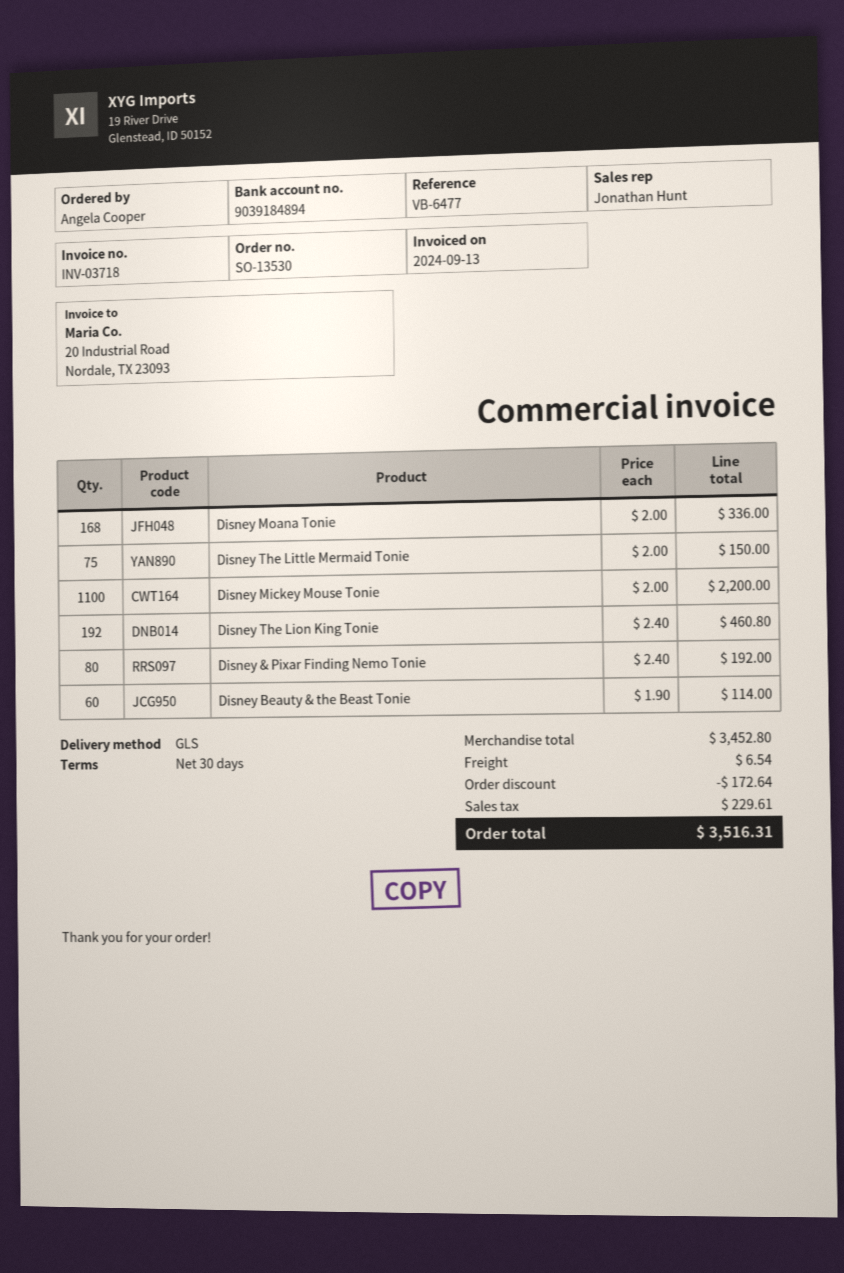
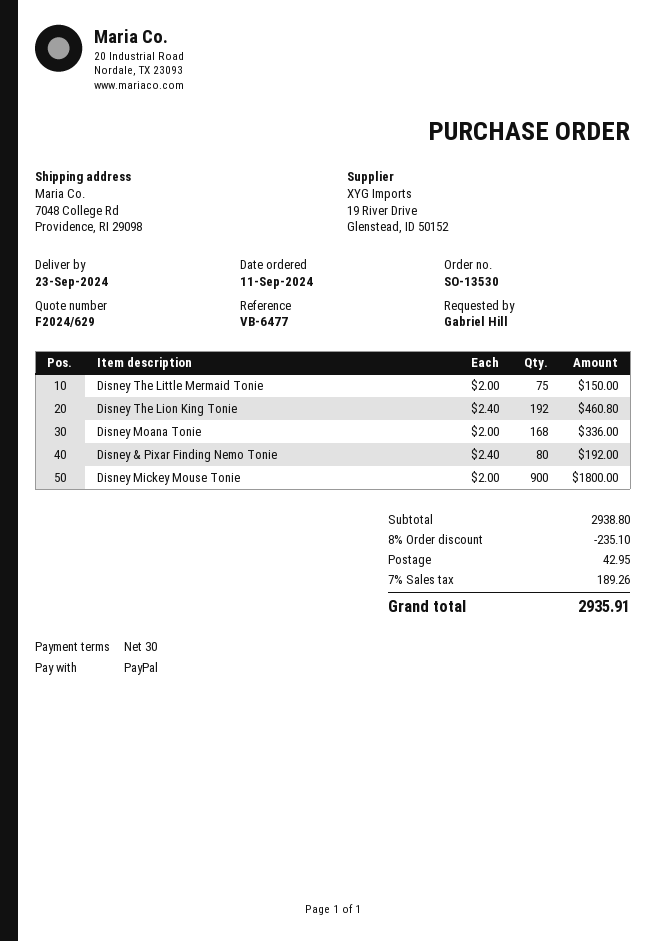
ordered by: Angela Cooper -> Gabriel Hill
Disney Mickey Mouse Tonie: 1100 x 2.00 = 2200.00 -> 900 x 2.00 = 1800.00
Disney Beauty & the Beast Tonie: 60 x 1.90 = 114.00 -> none
subtotal: 3452.80 -> 2938.80
discount: 172.64 -> 235.10
shipping: 6.54 -> 42.95
tax: 229.61 -> 189.26
total: 3516.31 -> 2935.91

